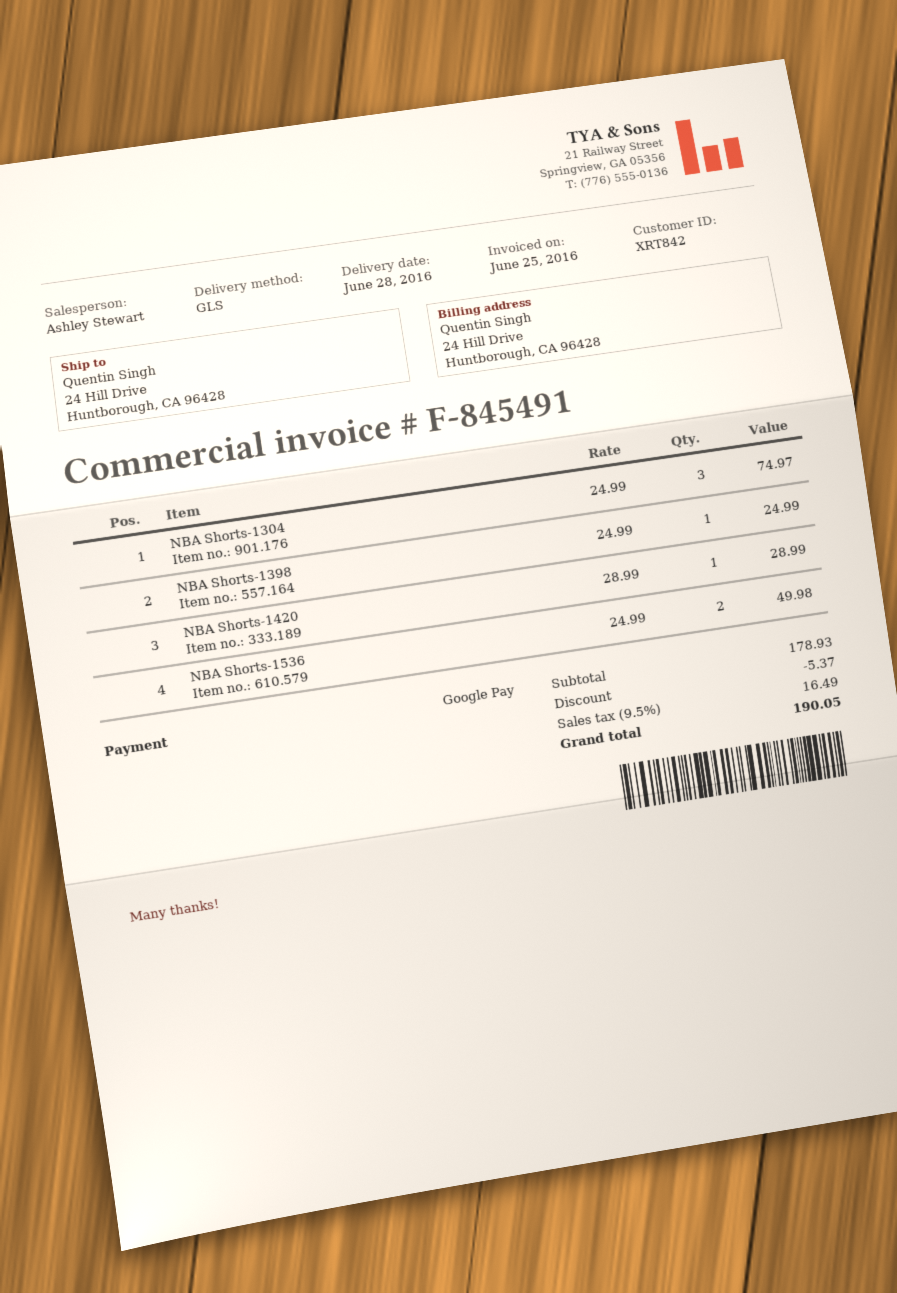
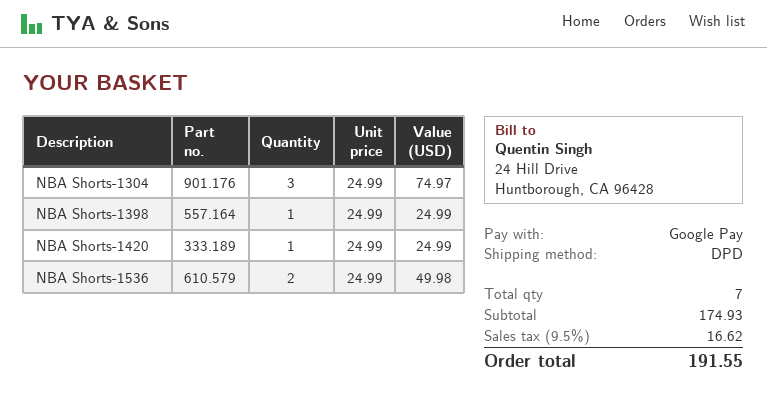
shipping method: GLS -> DPD
NBA Shorts-1420: 1 x 28.99 = 28.99 -> 1 x 24.99 = 24.99
subtotal: 178.93 -> 174.93
discount: 5.37 -> none
tax: 9.5% = 16.49 -> 9.5% = 16.62
total: 190.05 -> 191.55

